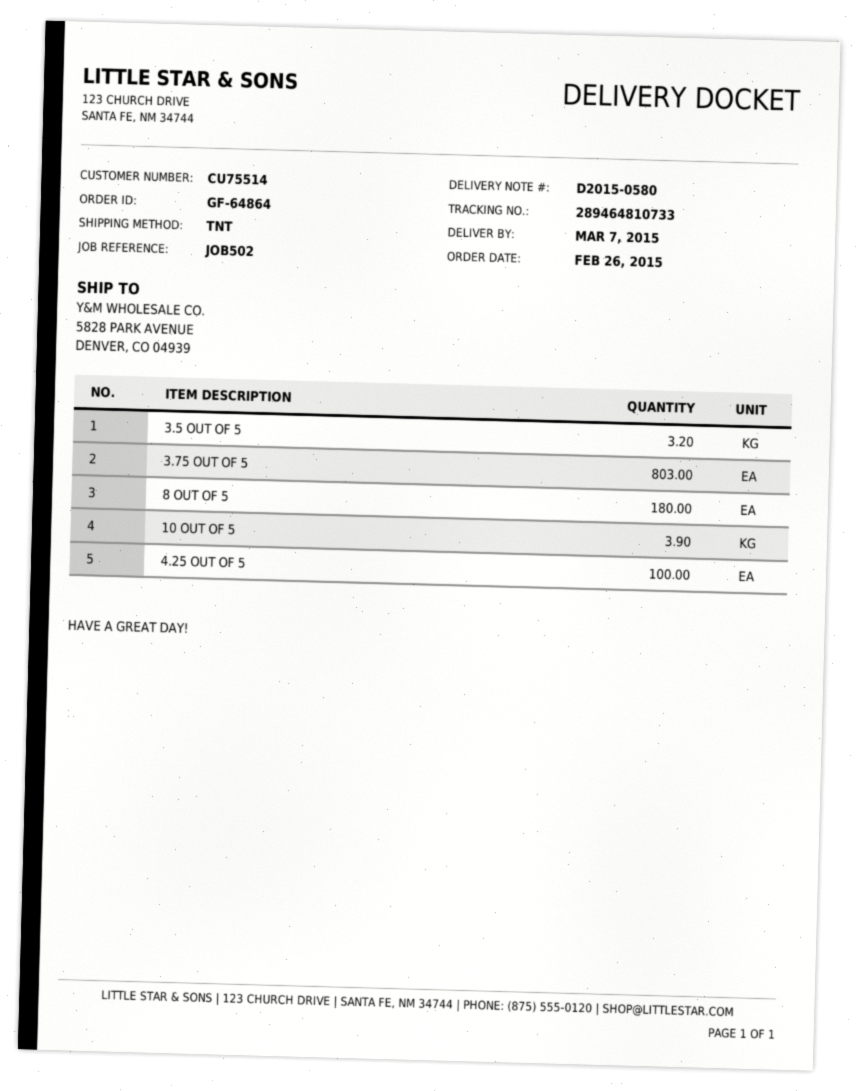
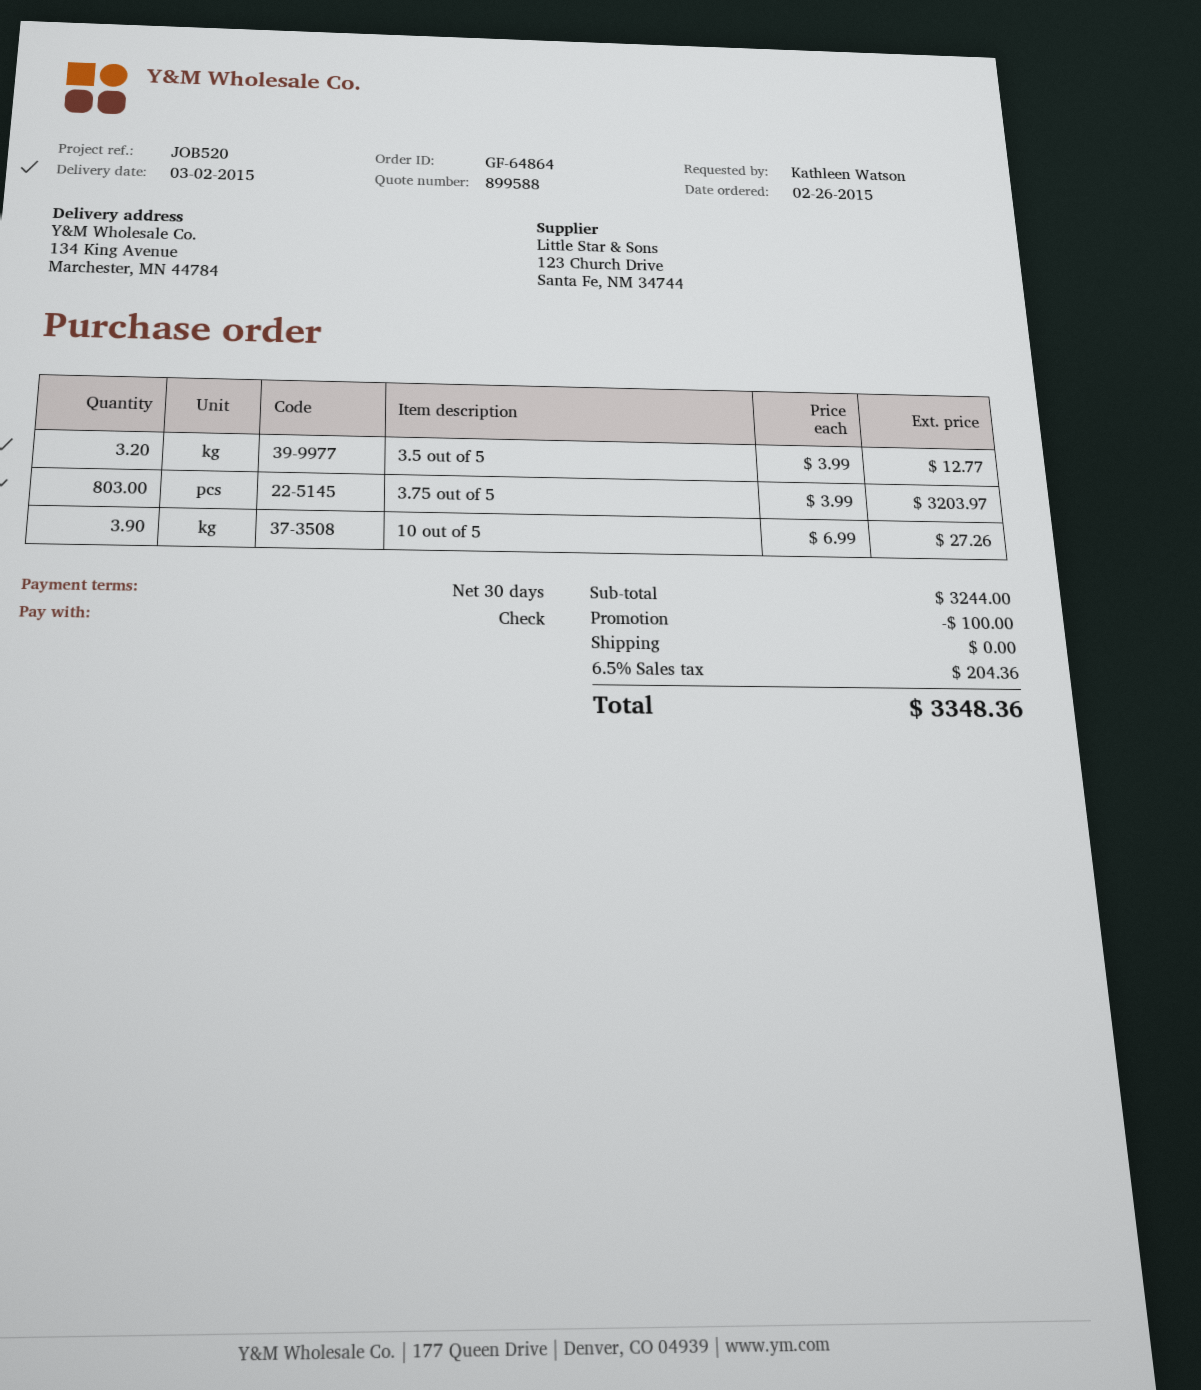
delivery date: 2015-03-07 -> 2015-03-02
reference: JOB502 -> JOB520
ship to: 5828 PARK AVENUE, DENVER, CO 04939 -> 134 King Avenue, Marchester, MN 44784
8 OUT OF 5: 180 -> none
4.25 OUT OF 5: 100 -> none

